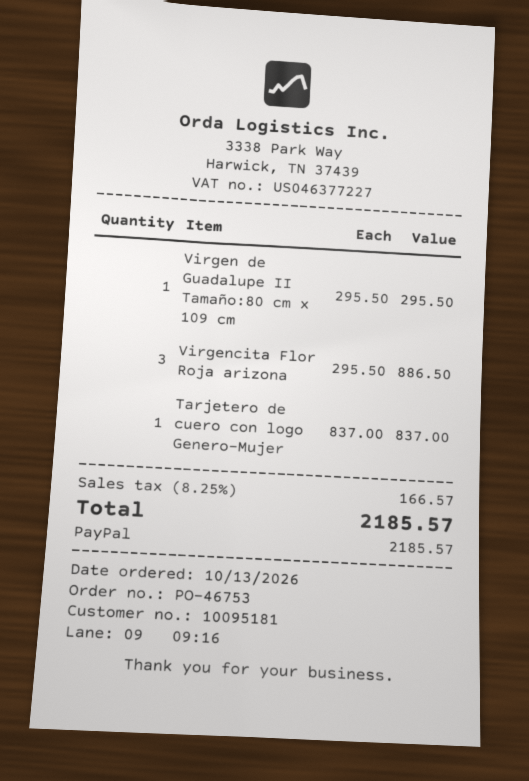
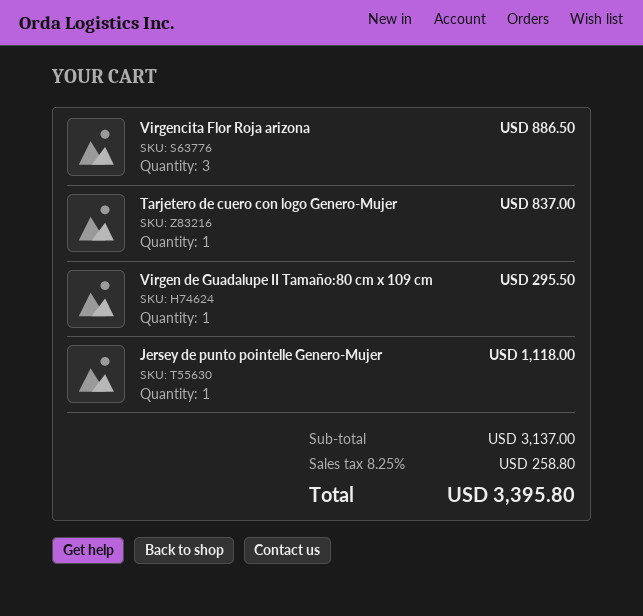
Jersey de punto pointelle Genero-Mujer: none -> 1 for 1118.00
tax: 8.25% = 166.57 -> 8.25% = 258.80
total: 2185.57 -> 3395.80

